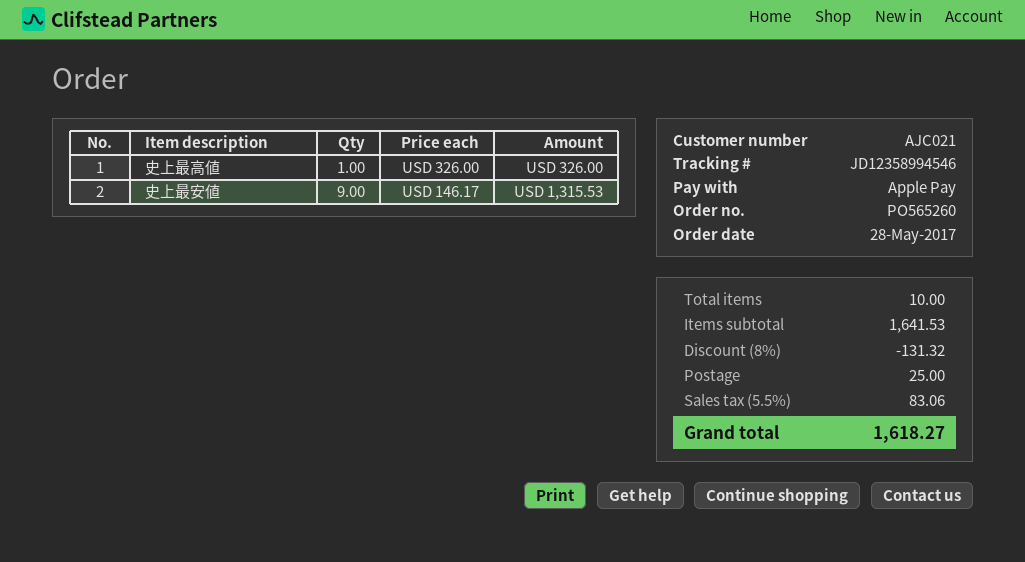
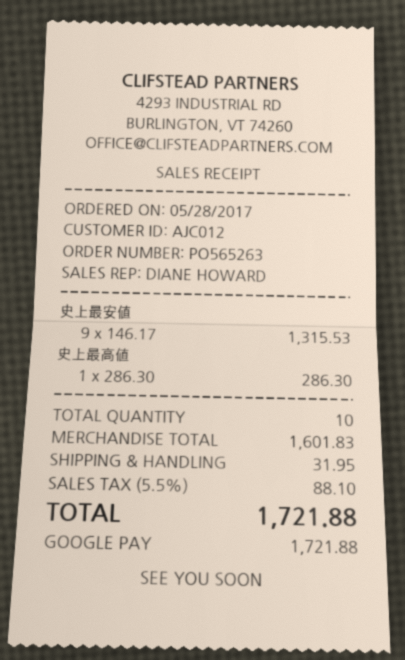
order number: PO565260 -> PO565263
customer number: AJC021 -> AJC012
payment method: Apple Pay -> Google Pay
史上最高値: 1 x 326.00 = 326.00 -> 1 x 286.30 = 286.30
subtotal: 1641.53 -> 1601.83
discount: 8% = 131.32 -> none
shipping: 25.00 -> 31.95
tax: 5.5% = 83.06 -> 5.5% = 88.10
total: 1618.27 -> 1721.88

